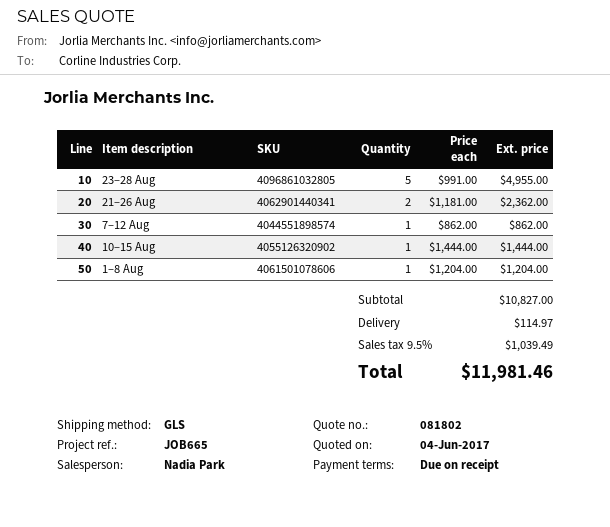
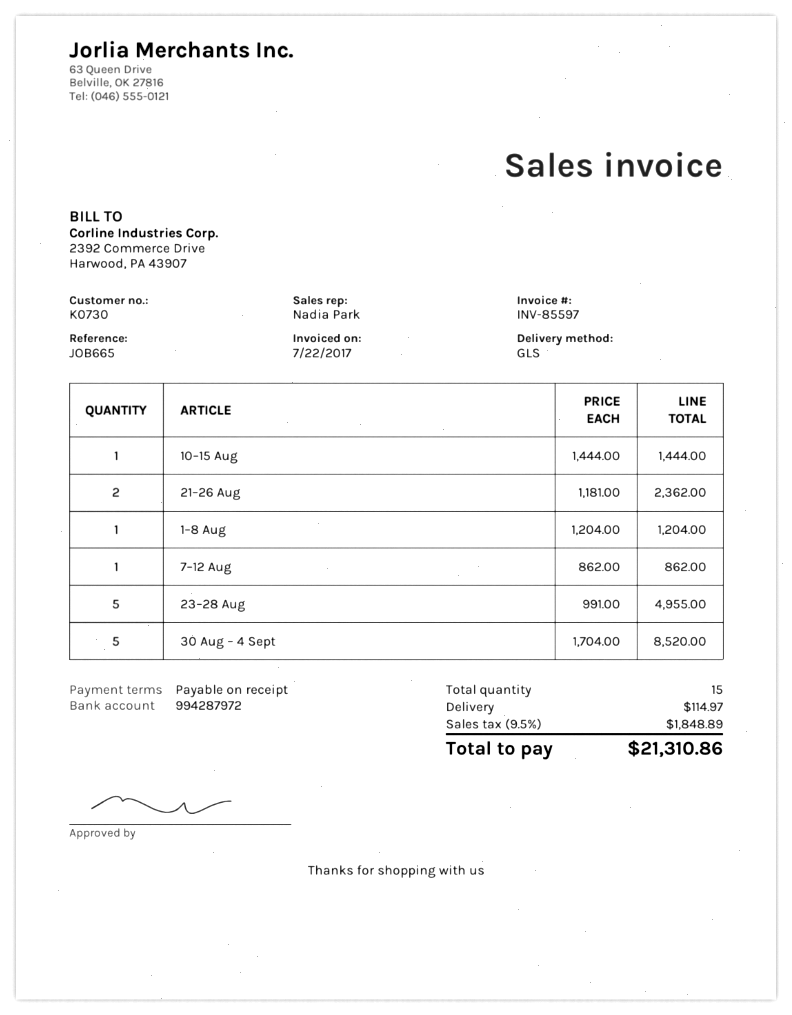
30 Aug – 4 Sept: none -> 5 x 1704.00 = 8520.00
tax: 9.5% = 1039.49 -> 9.5% = 1848.89
total: 11981.46 -> 21310.86

